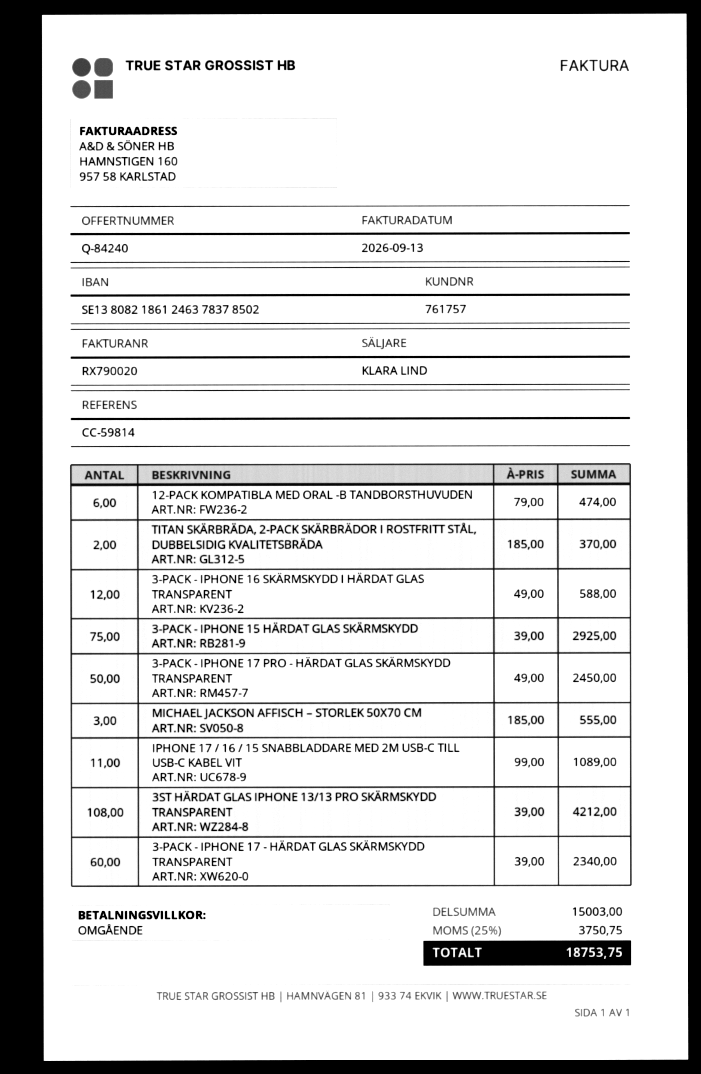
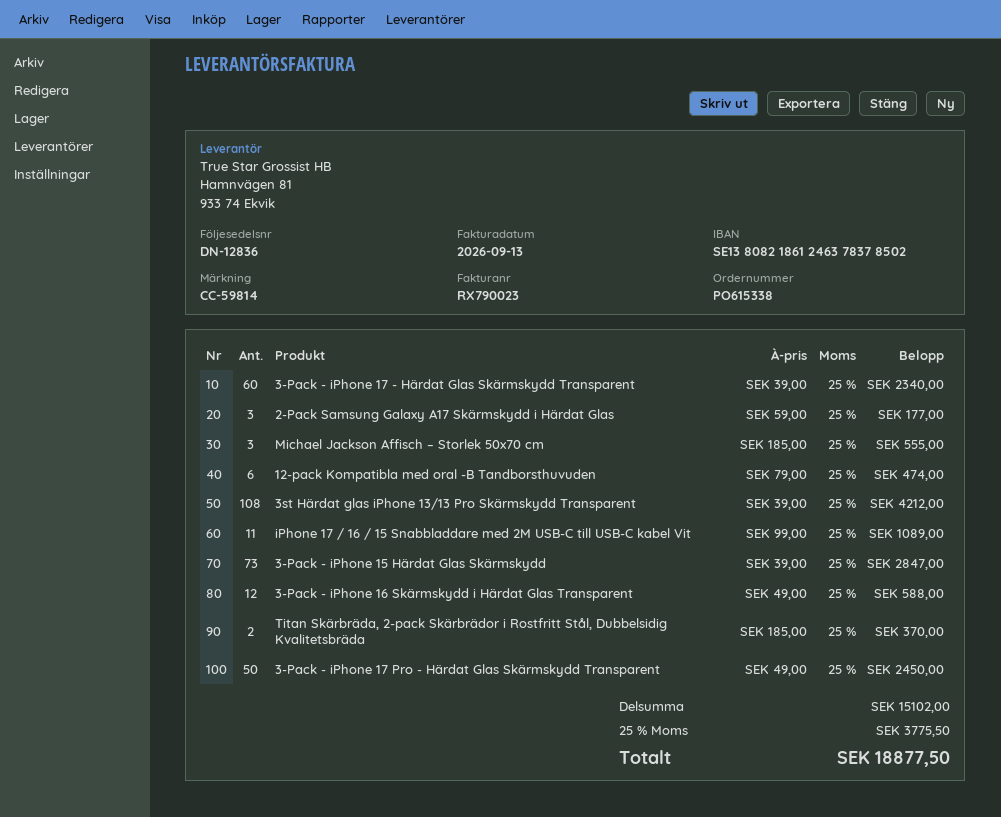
invoice number: RX790020 -> RX790023
3-PACK - IPHONE 15 HÄRDAT GLAS SKÄRMSKYDD: 75 x 39.00 = 2925.00 -> 73 x 39.00 = 2847.00
2-Pack Samsung Galaxy A17 Skärmskydd i Härdat Glas: none -> 3 x 59.00 = 177.00
subtotal: 15003.00 -> 15102.00
tax: 25% = 3750.75 -> 25% = 3775.50
total: 18753.75 -> 18877.50

